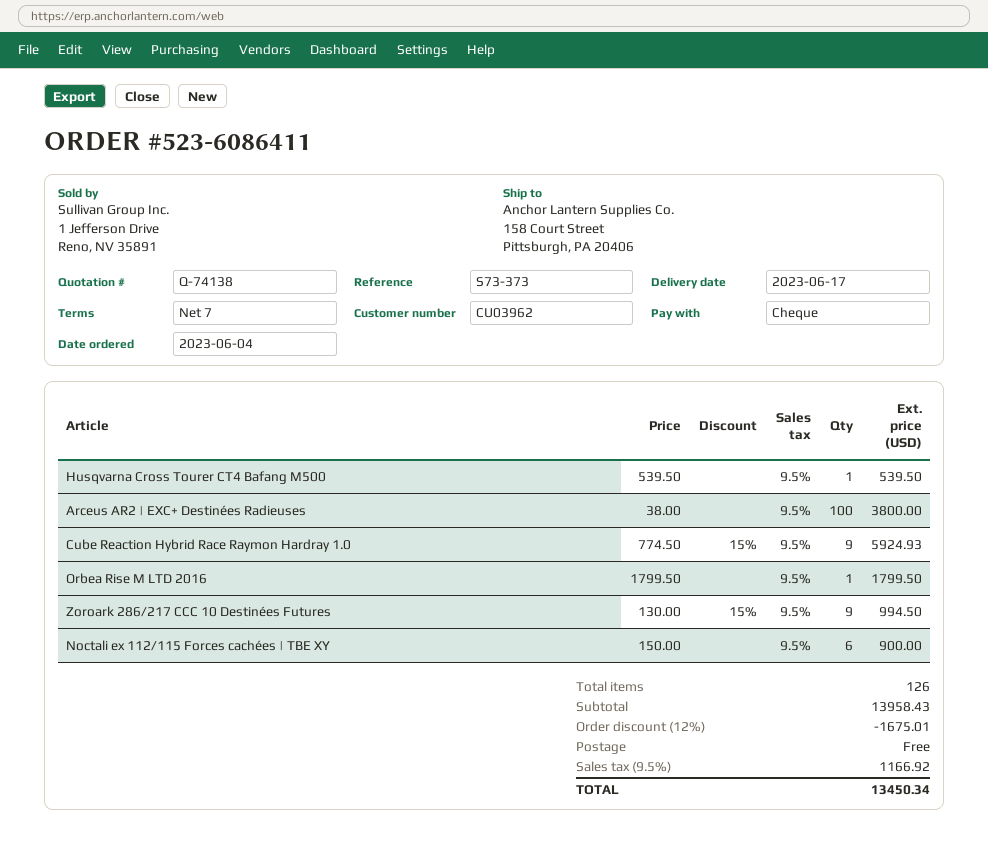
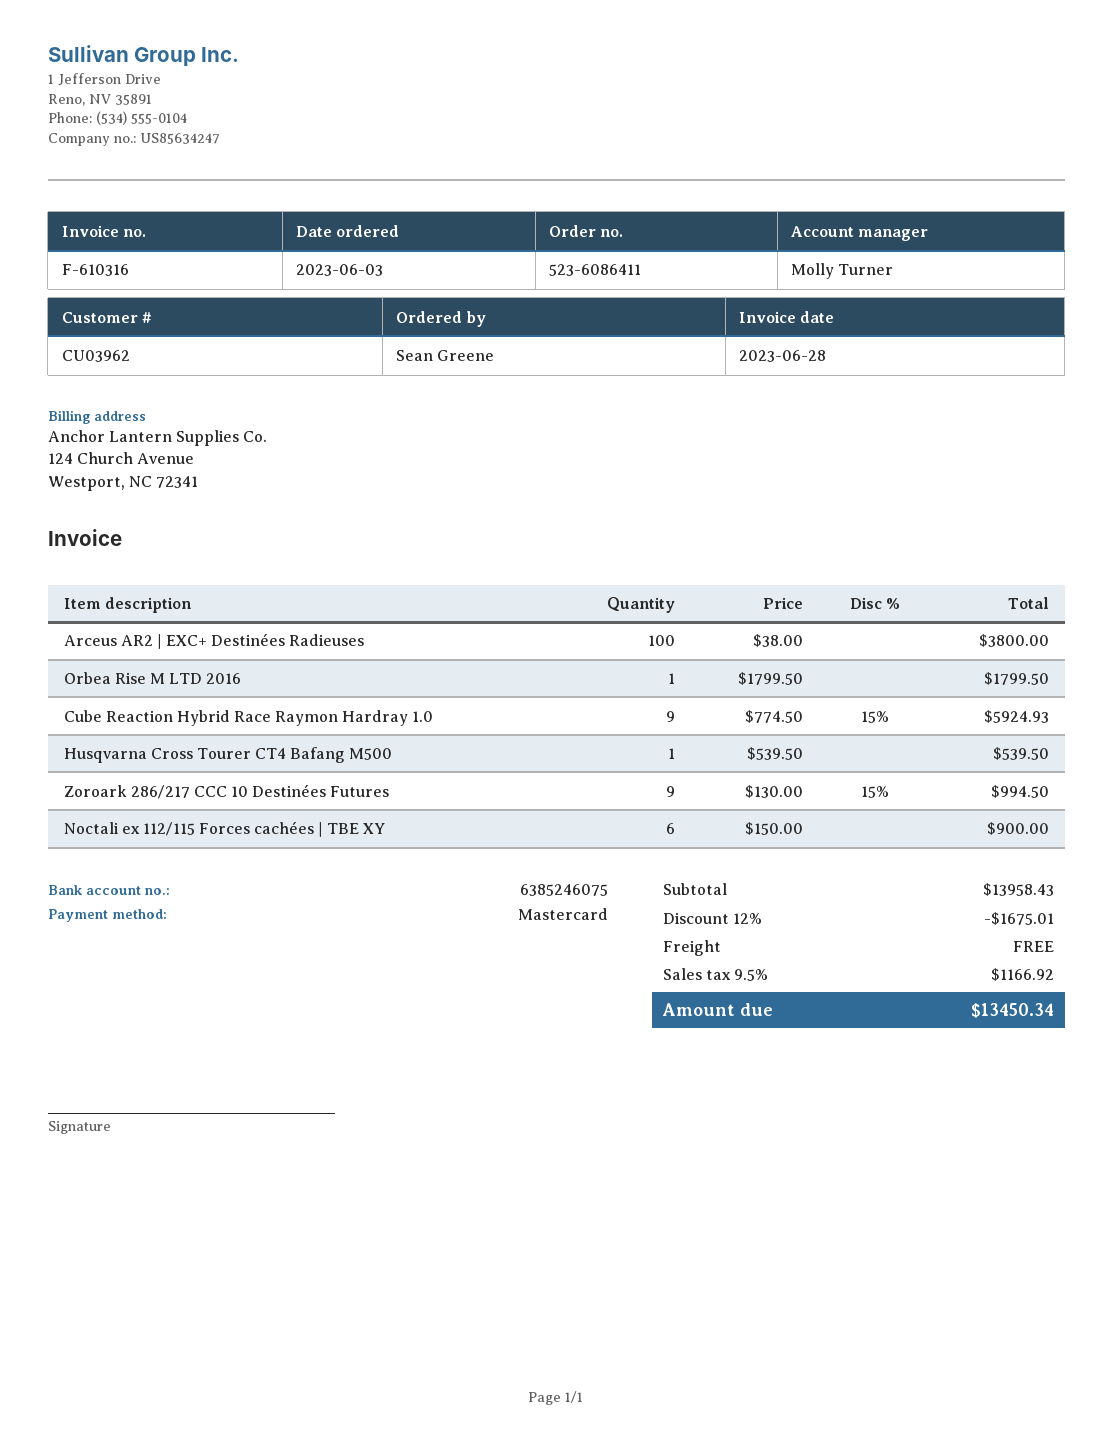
order date: 2023-06-04 -> 2023-06-03
payment method: cheque -> Mastercard

